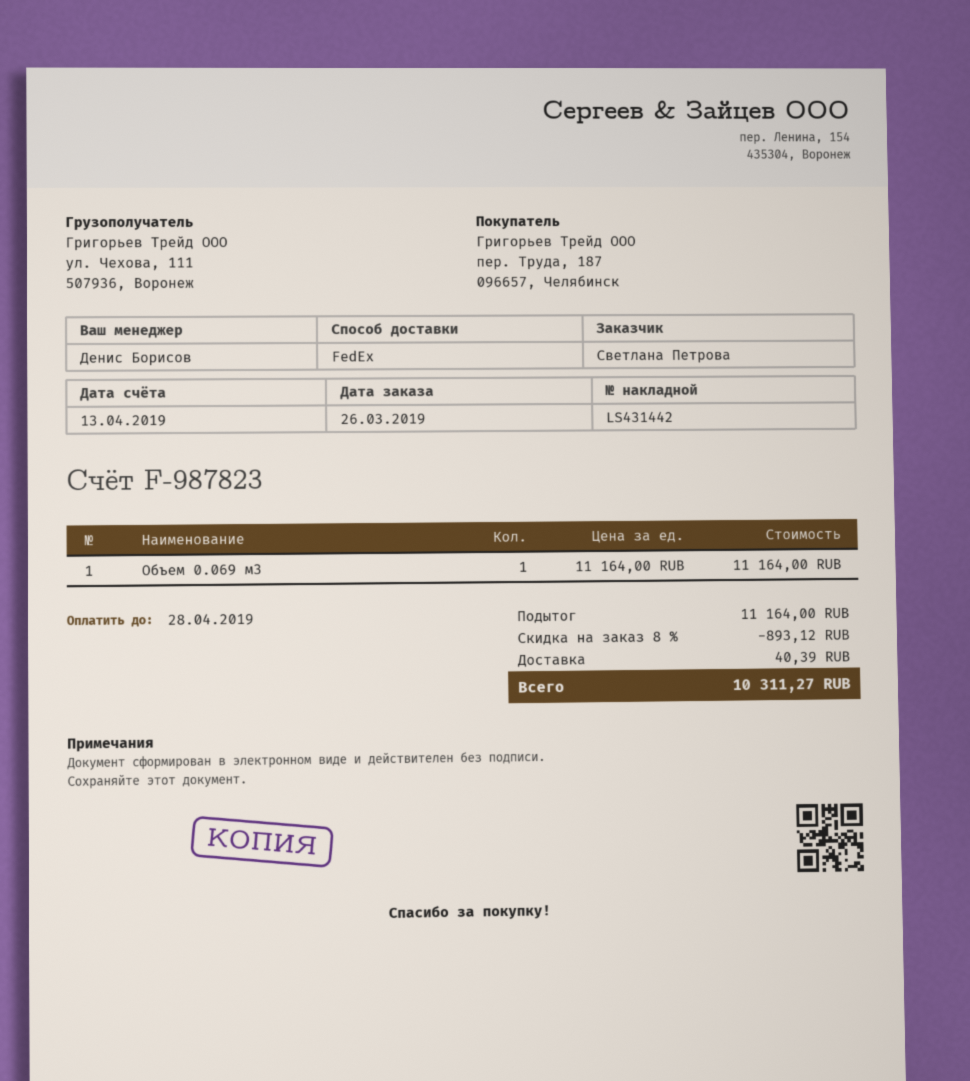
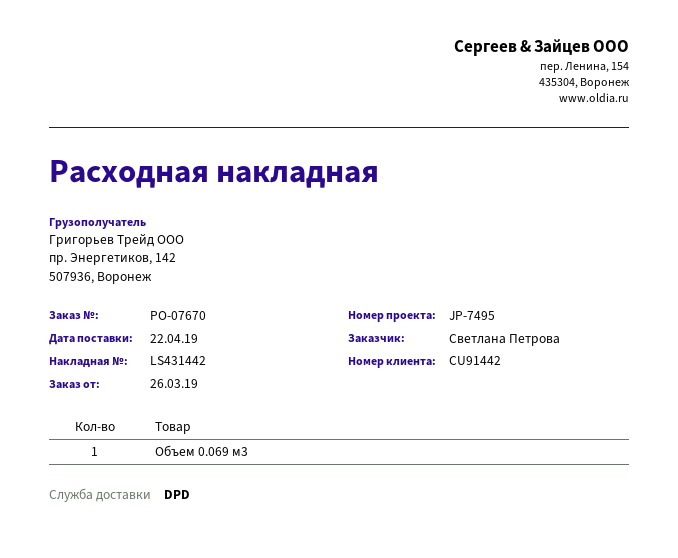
shipping method: FedEx -> DPD
ship to: ул. Чехова, 111, 507936, Воронеж -> пр. Энергетиков, 142, 507936, Воронеж

